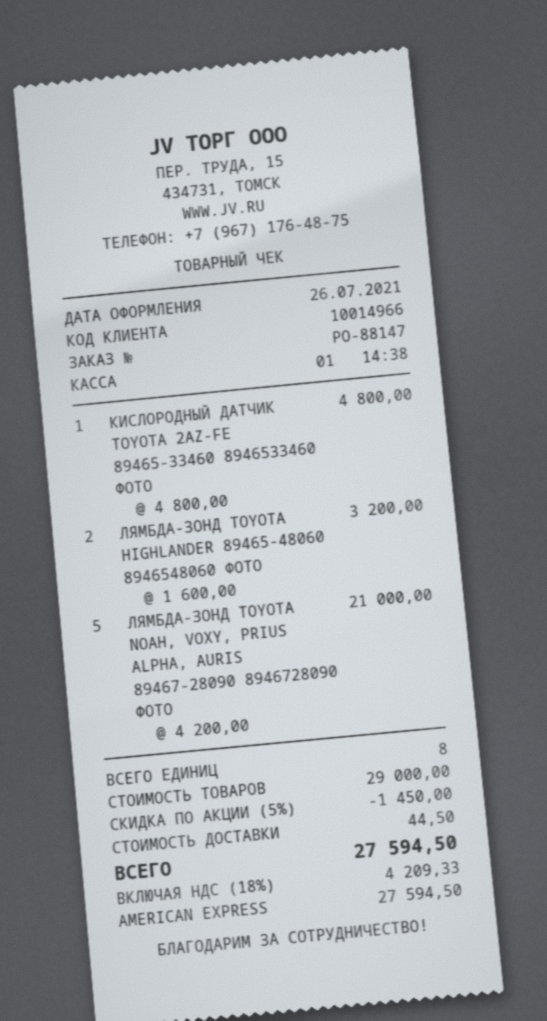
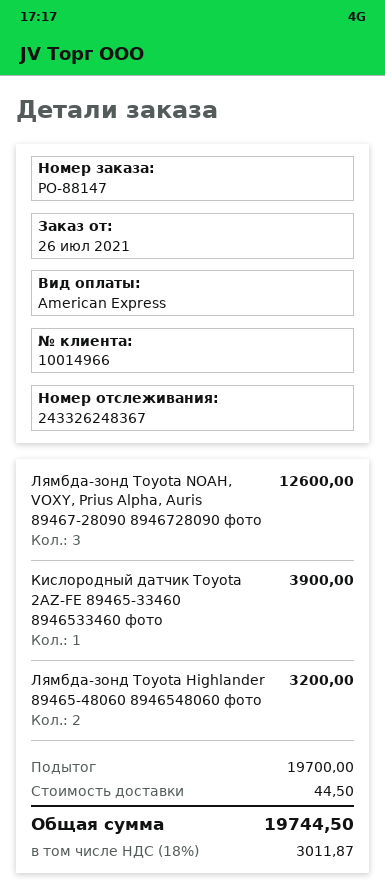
КИСЛОРОДНЫЙ ДАТЧИК TOYOTA 2AZ-FE 89465-33460 8946533460 ФОТО: 1 for 4800.00 -> 1 for 3900.00
ЛЯМБДА-ЗОНД TOYOTA NOAH, VOXY, PRIUS ALPHA, AURIS 89467-28090 8946728090 ФОТО: 5 for 21000.00 -> 3 for 12600.00
subtotal: 29000.00 -> 19700.00
discount: 5% = 1450.00 -> none
tax: 18% = 4209.33 -> 18% = 3011.87
total: 27594.50 -> 19744.50

